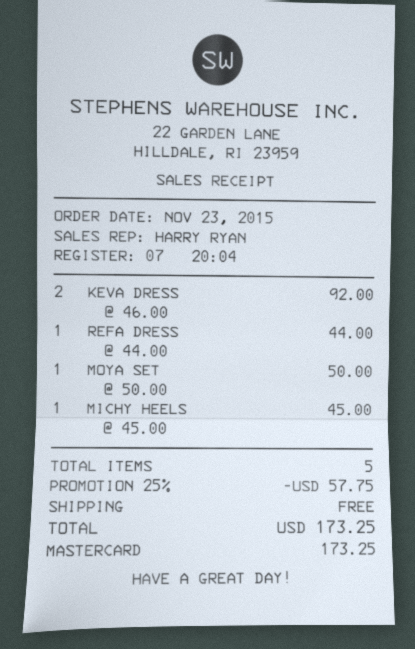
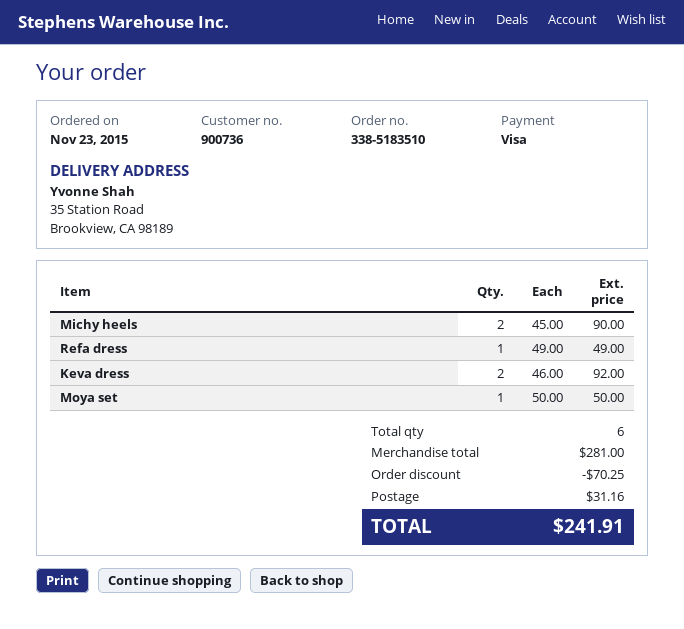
payment method: Mastercard -> Visa
REFA DRESS: 1 x 44.00 = 44.00 -> 1 x 49.00 = 49.00
MICHY HEELS: 1 x 45.00 = 45.00 -> 2 x 45.00 = 90.00
total quantity: 5 -> 6
discount: 57.75 -> 70.25
shipping: 0.00 -> 31.16
total: 173.25 -> 241.91

